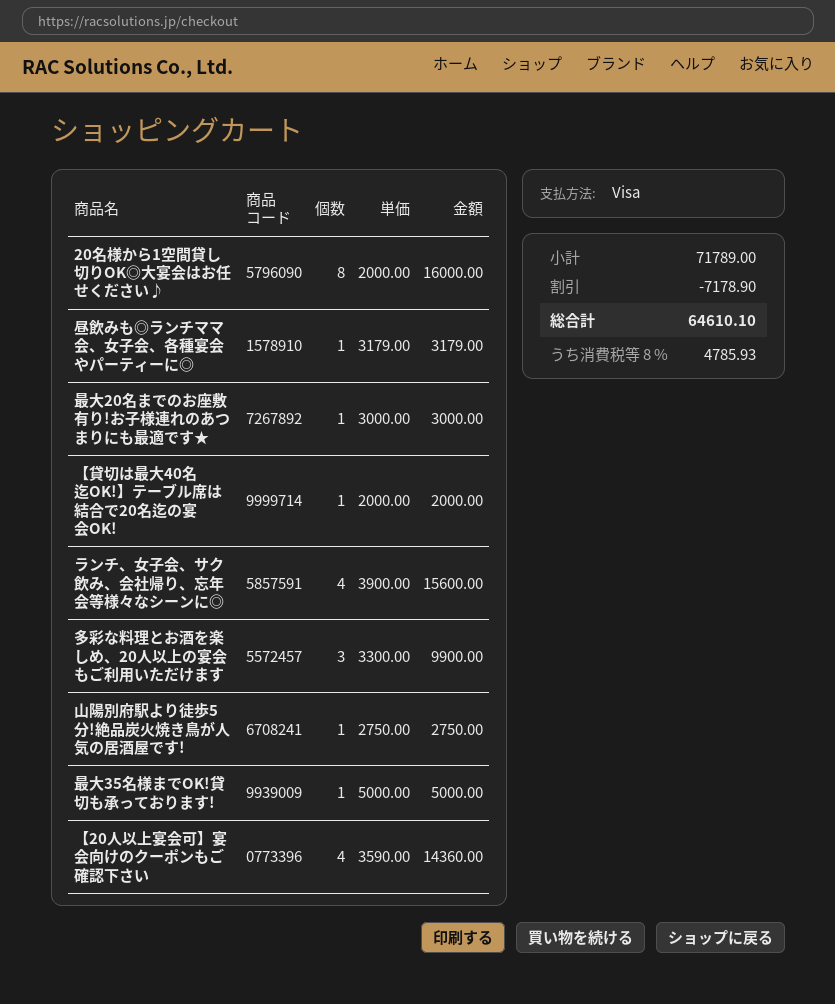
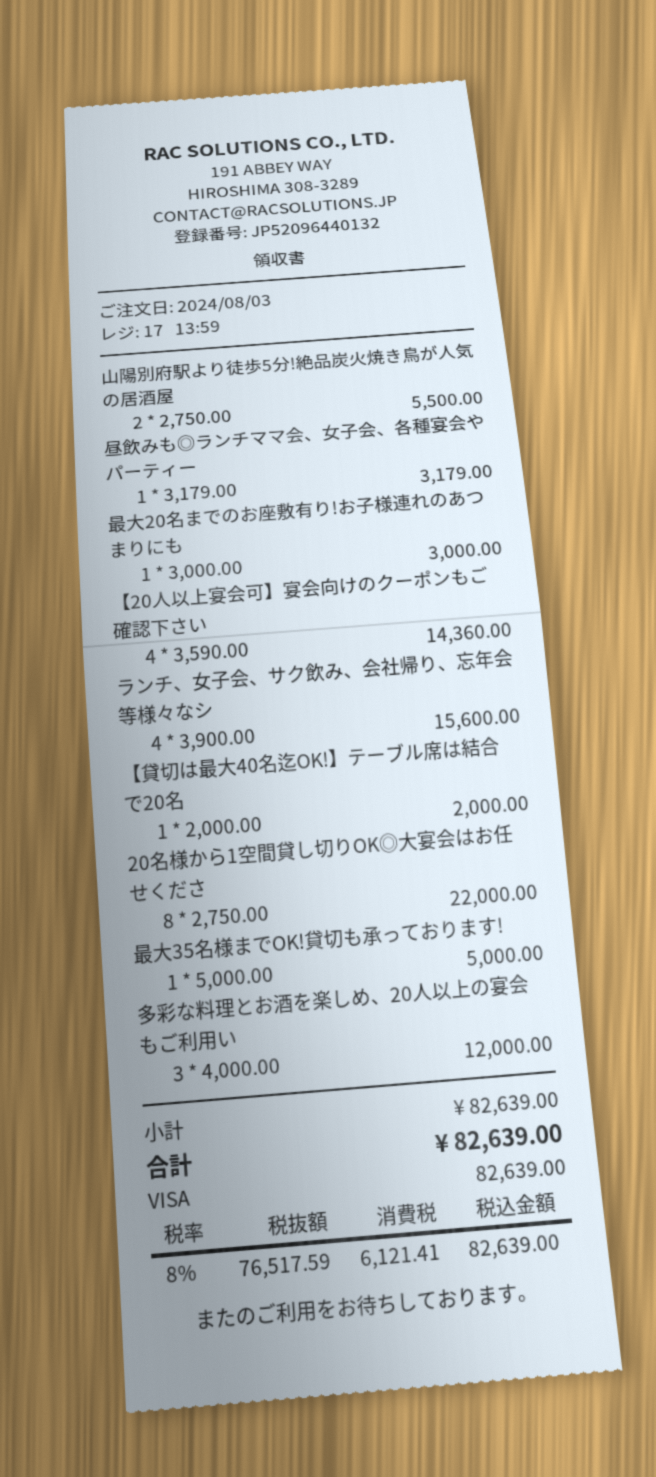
20名様から1空間貸し切りOK◎大宴会はお任せください♪: 8 x 2000.00 = 16000.00 -> 8 x 2750.00 = 22000.00
多彩な料理とお酒を楽しめ、20人以上の宴会もご利用いただけます: 3 x 3300.00 = 9900.00 -> 3 x 4000.00 = 12000.00
山陽別府駅より徒歩5分!絶品炭火焼き鳥が人気の居酒屋です!: 1 x 2750.00 = 2750.00 -> 2 x 2750.00 = 5500.00
subtotal: 71789.00 -> 82639.00
discount: 7178.90 -> none
tax: 8% = 4785.93 -> 8% = 6121.41
total: 64610.10 -> 82639.00

